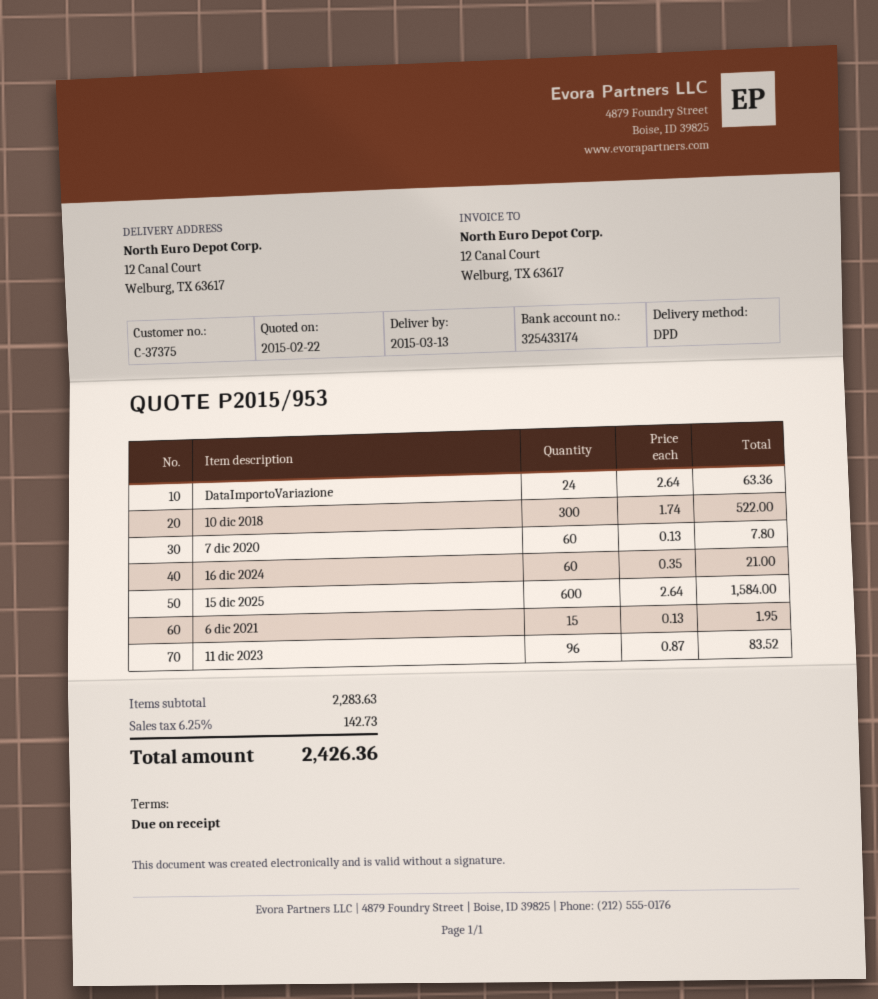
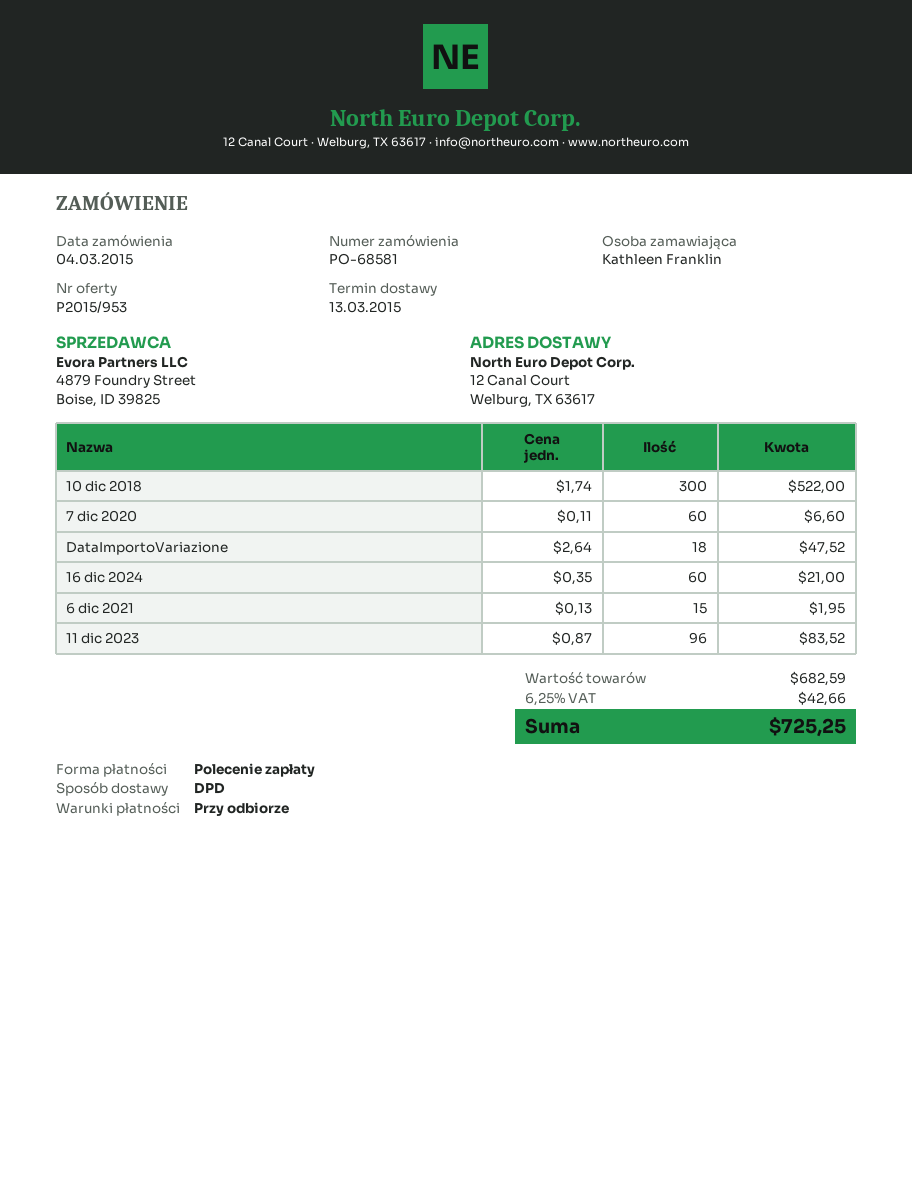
DataImportoVariazione: 24 x 2.64 = 63.36 -> 18 x 2.64 = 47.52
7 dic 2020: 60 x 0.13 = 7.80 -> 60 x 0.11 = 6.60
15 dic 2025: 600 x 2.64 = 1584.00 -> none
subtotal: 2283.63 -> 682.59
tax: 6.25% = 142.73 -> 6.25% = 42.66
total: 2426.36 -> 725.25

